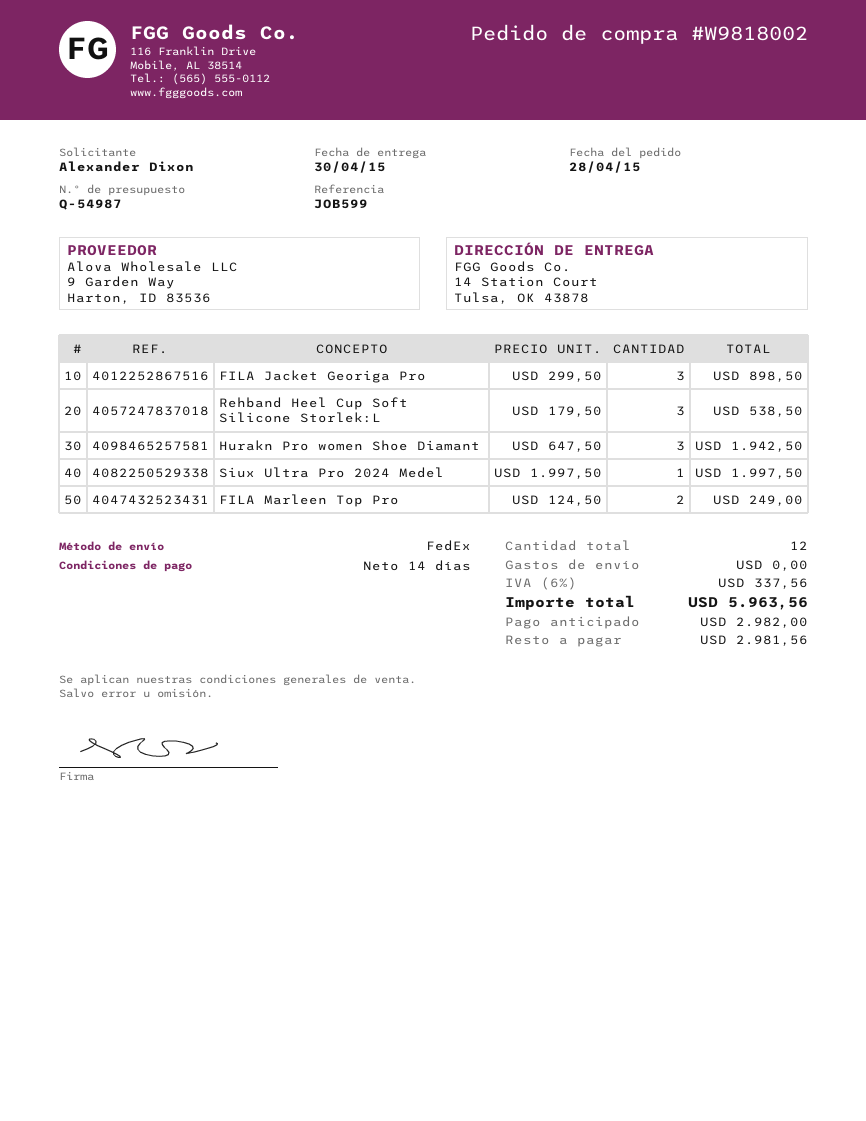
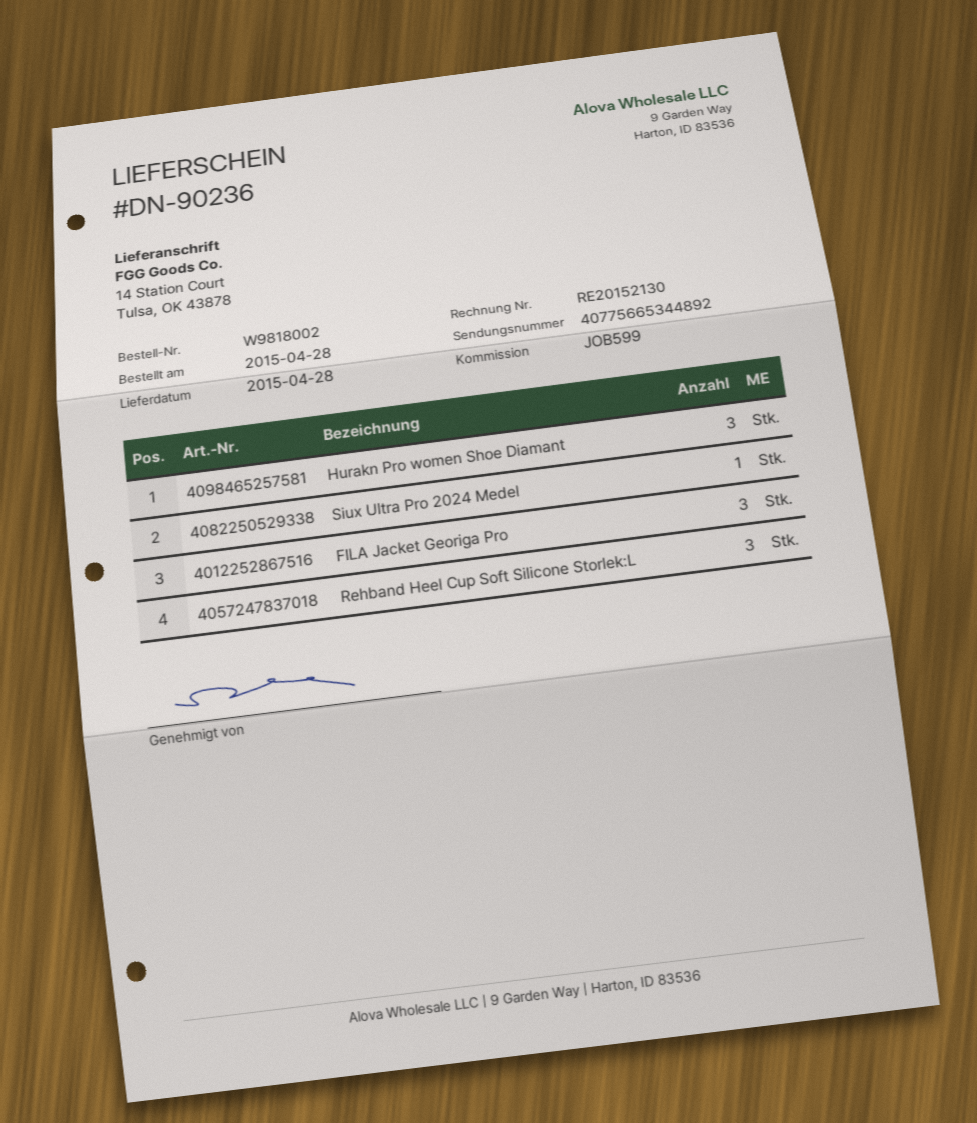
delivery date: 2015-04-30 -> 2015-04-28
FILA Marleen Top Pro: 2 -> none

